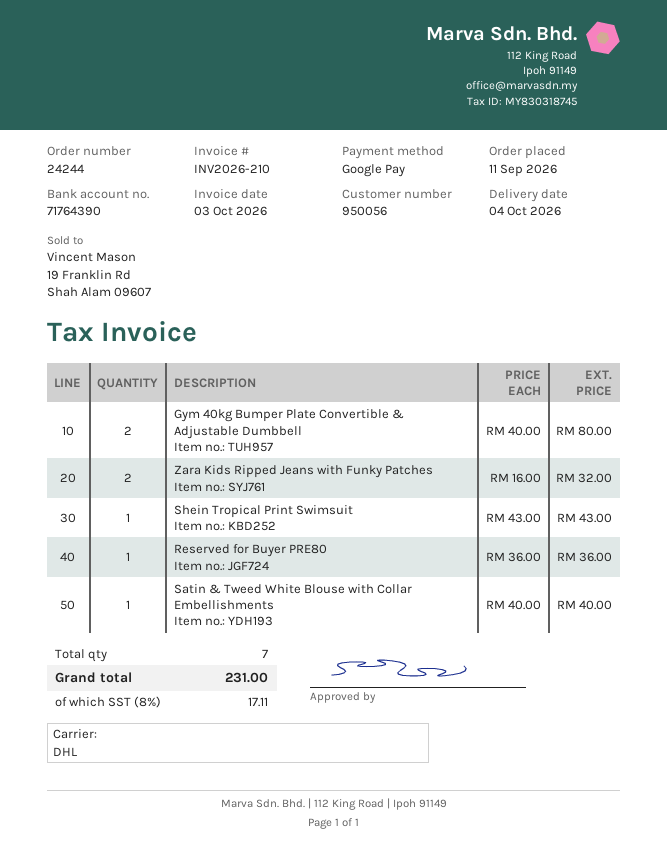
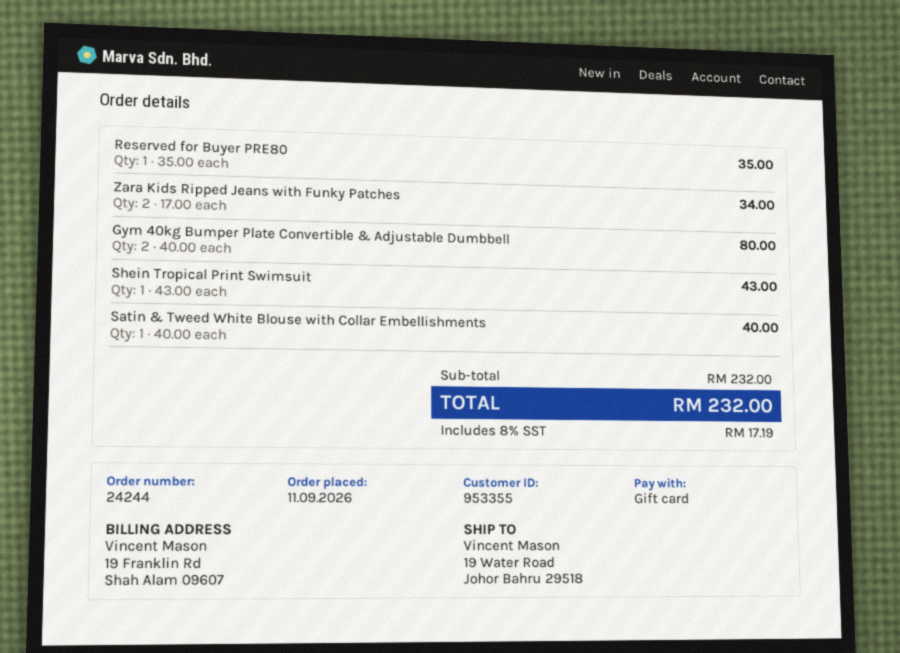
customer number: 950056 -> 953355
payment method: Google Pay -> gift card
Zara Kids Ripped Jeans with Funky Patches: 2 x 16.00 = 32.00 -> 2 x 17.00 = 34.00
Reserved for Buyer PRE80: 1 x 36.00 = 36.00 -> 1 x 35.00 = 35.00
tax: 8% = 17.11 -> 8% = 17.19
total: 231.00 -> 232.00

